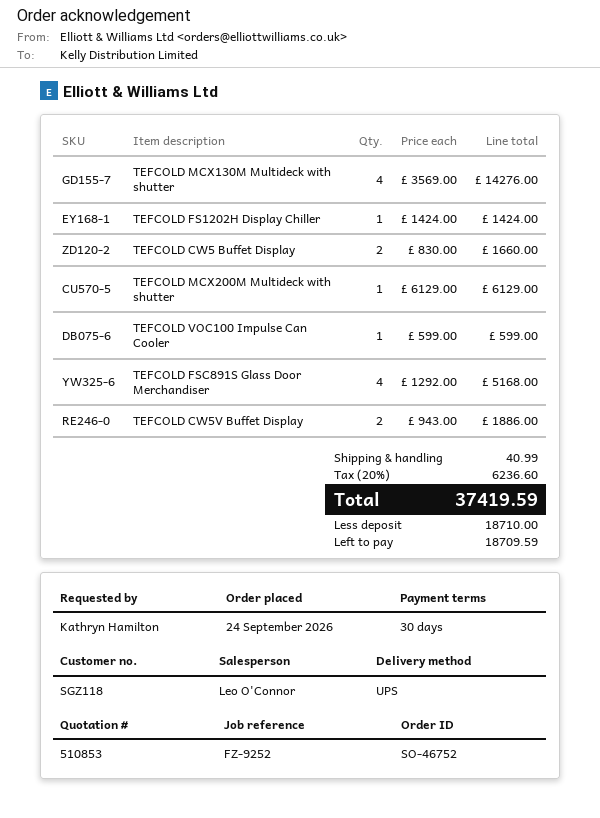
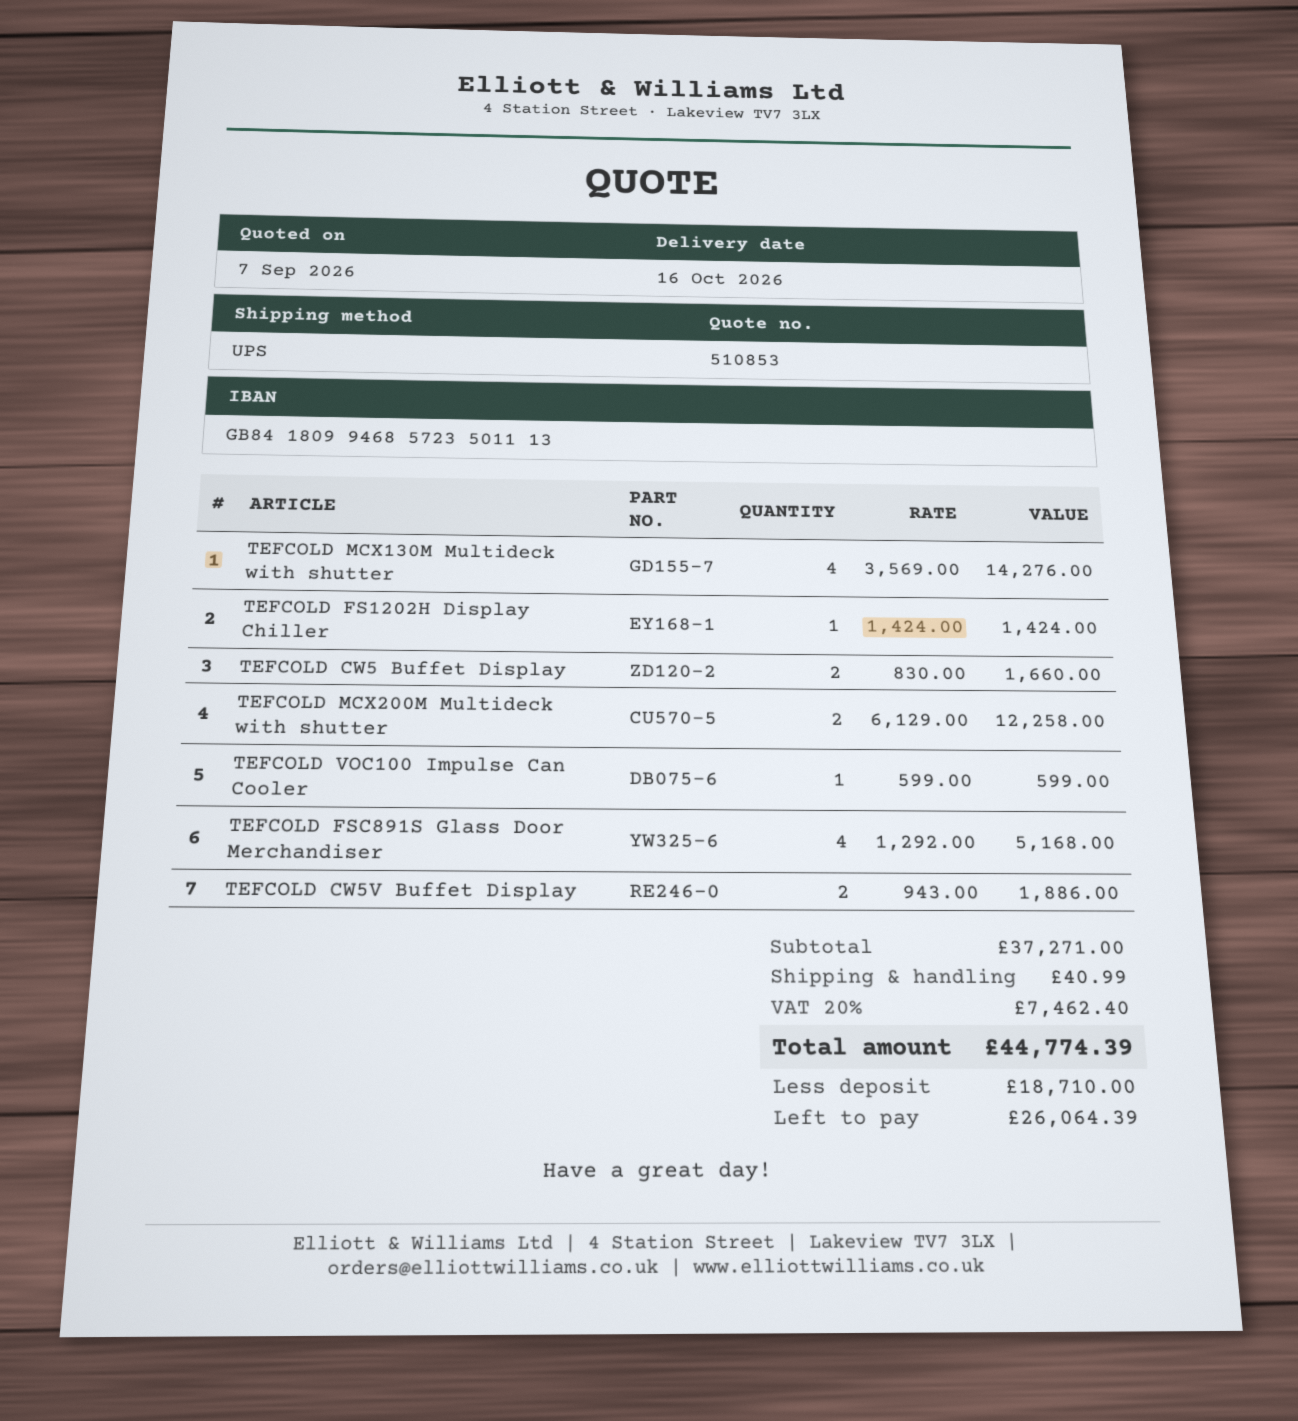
TEFCOLD MCX200M Multideck with shutter: 1 x 6129.00 = 6129.00 -> 2 x 6129.00 = 12258.00
tax: 20% = 6236.60 -> 20% = 7462.40
total: 37419.59 -> 44774.39
balance: 18709.59 -> 26064.39

